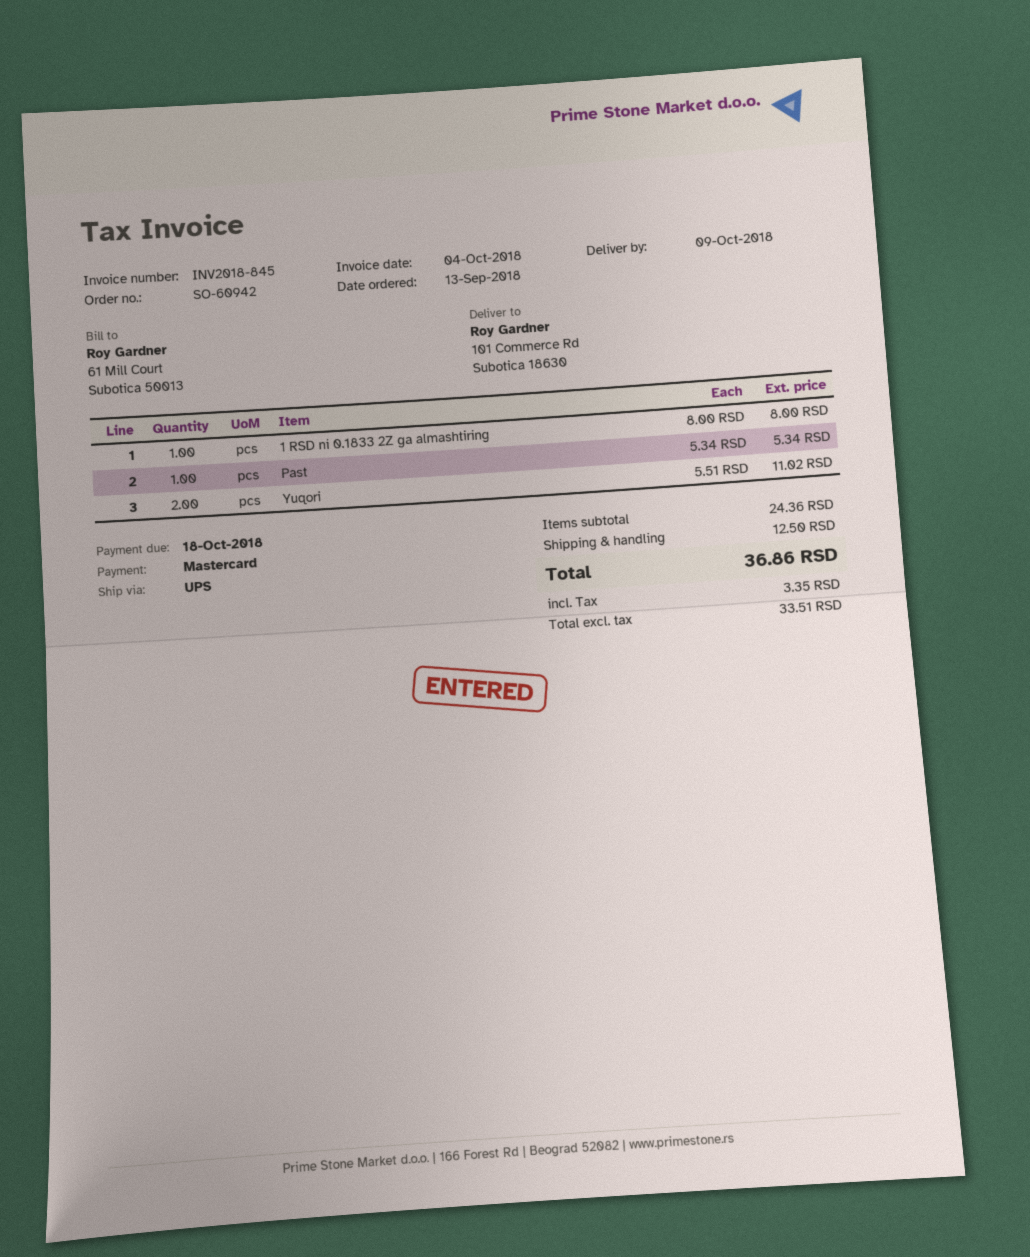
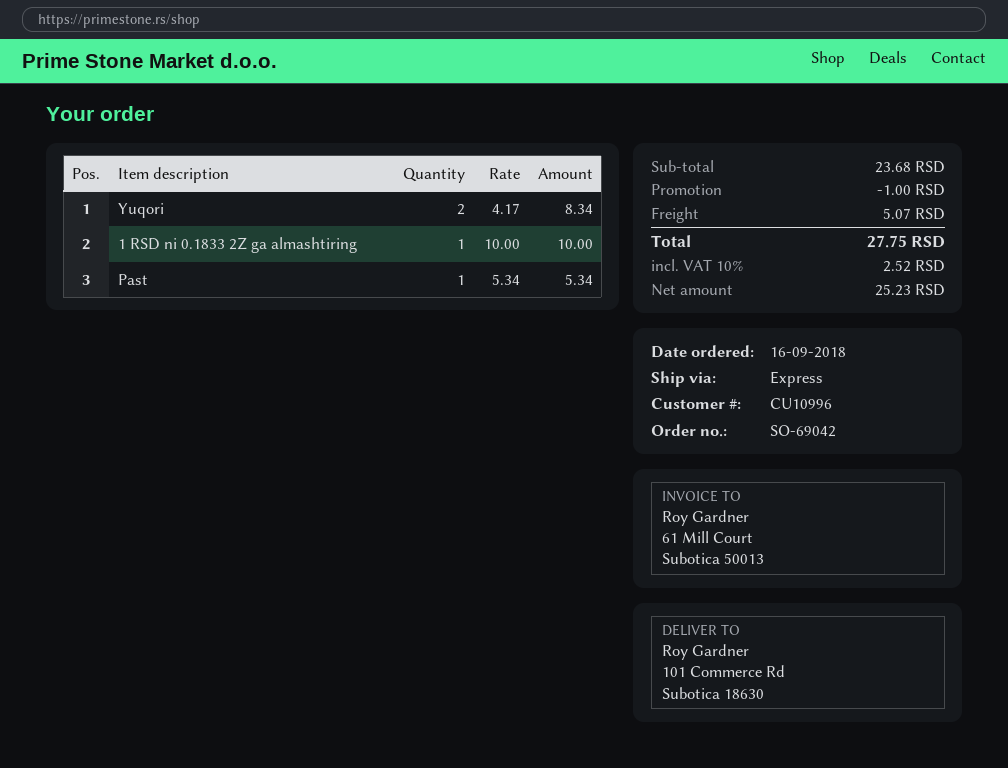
order number: SO-60942 -> SO-69042
order date: 2018-09-13 -> 2018-09-16
shipping method: UPS -> express
1 RSD ni 0.1833 2Z ga almashtiring: 1 x 8.00 = 8.00 -> 1 x 10.00 = 10.00
Yuqori: 2 x 5.51 = 11.02 -> 2 x 4.17 = 8.34
subtotal: 24.36 -> 23.68
discount: none -> 1.00
shipping: 12.50 -> 5.07
net: 33.51 -> 25.23
tax: 3.35 -> 2.52
total: 36.86 -> 27.75

